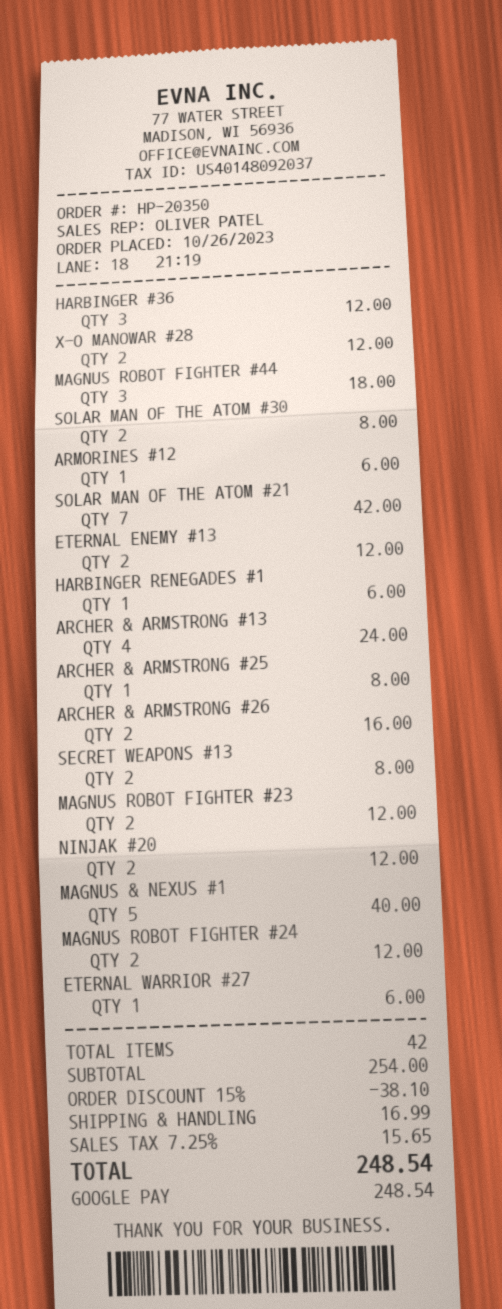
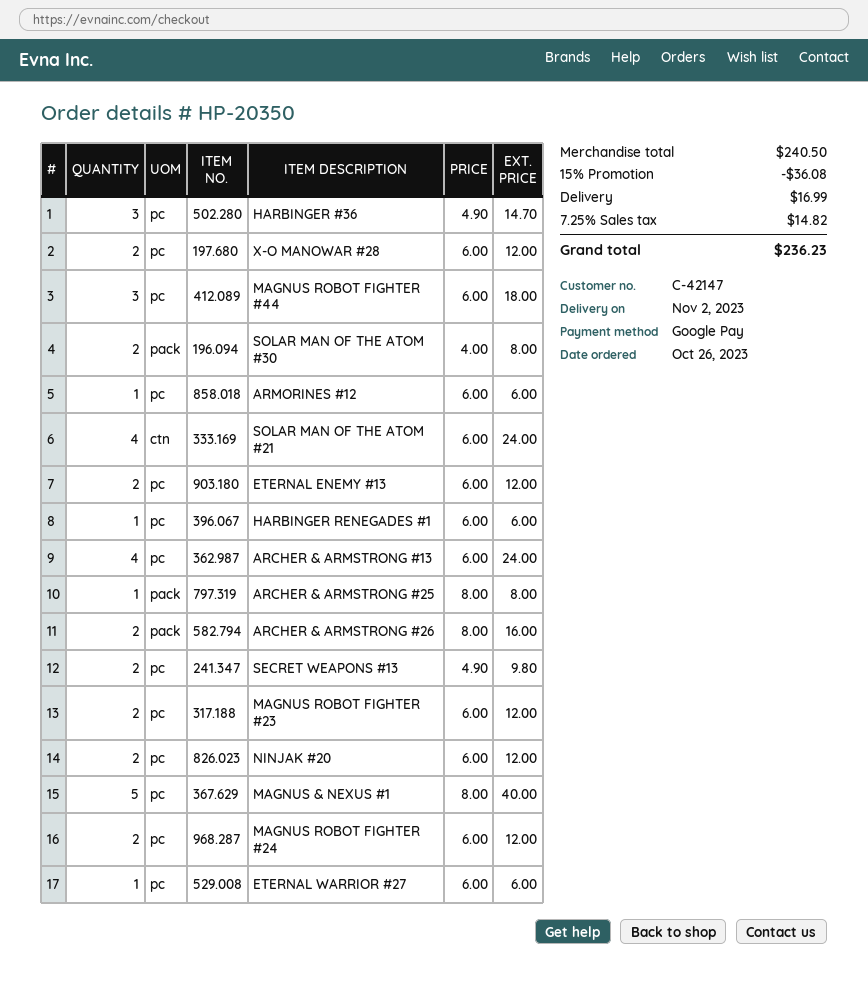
HARBINGER #36: 3 for 12.00 -> 3 for 14.70
SOLAR MAN OF THE ATOM #21: 7 for 42.00 -> 4 for 24.00
SECRET WEAPONS #13: 2 for 8.00 -> 2 for 9.80
subtotal: 254.00 -> 240.50
discount: 15% = 38.10 -> 15% = 36.08
tax: 7.25% = 15.65 -> 7.25% = 14.82
total: 248.54 -> 236.23

